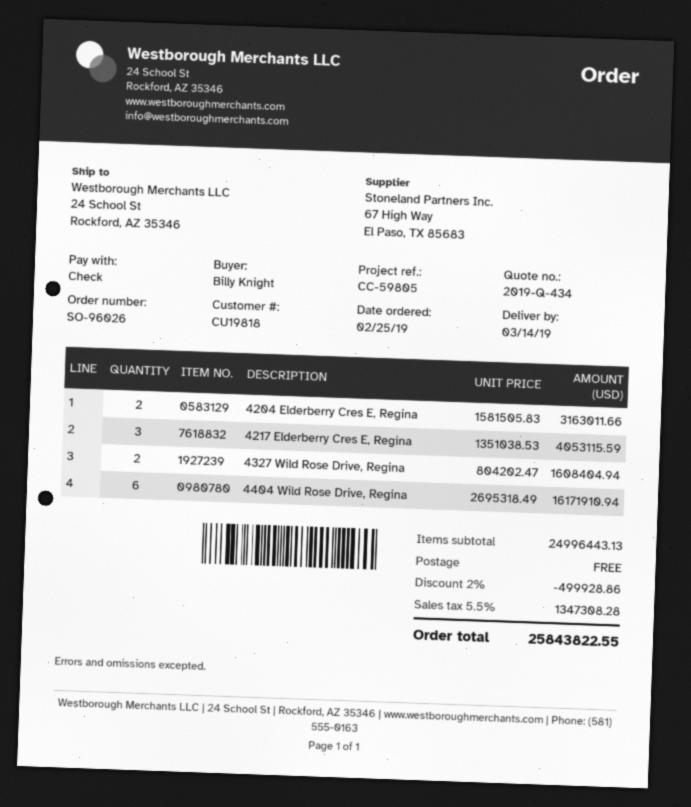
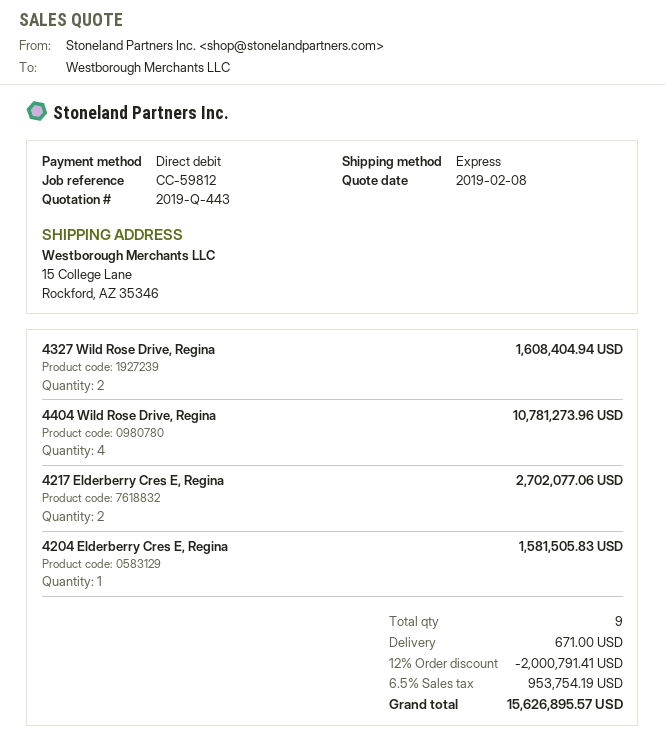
quote number: 2019-Q-434 -> 2019-Q-443
reference: CC-59805 -> CC-59812
payment method: cheque -> direct debit
ship to: 24 School St, Rockford, AZ 35346 -> 15 College Lane, Rockford, AZ 35346
4204 Elderberry Cres E, Regina: 2 for 3163011.66 -> 1 for 1581505.83
4217 Elderberry Cres E, Regina: 3 for 4053115.59 -> 2 for 2702077.06
4404 Wild Rose Drive, Regina: 6 for 16171910.94 -> 4 for 10781273.96
discount: 2% = 499928.86 -> 12% = 2000791.41
shipping: 0.00 -> 671.00
tax: 5.5% = 1347308.28 -> 6.5% = 953754.19
total: 25843822.55 -> 15626895.57

